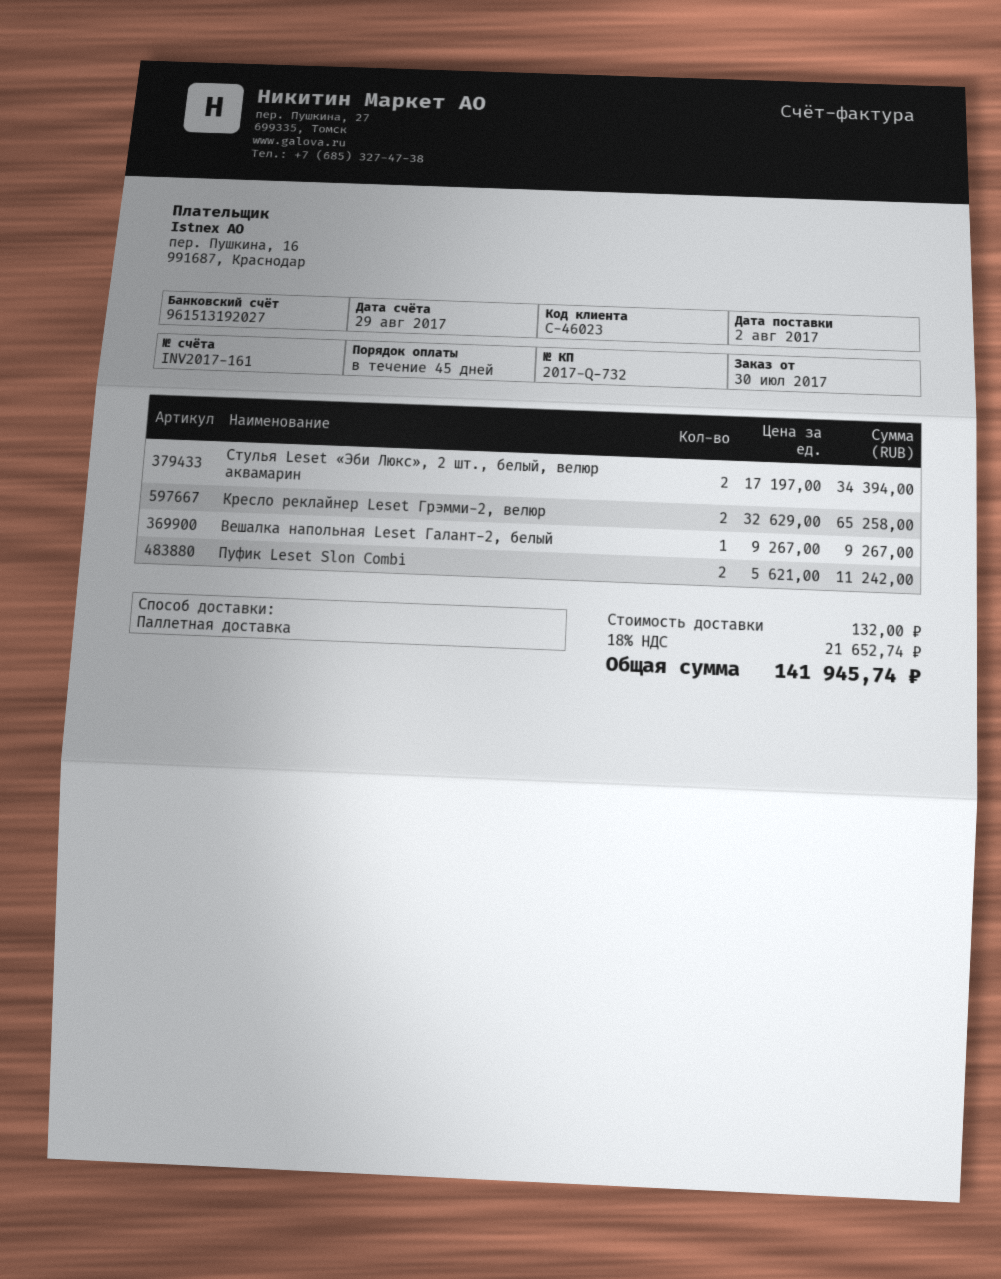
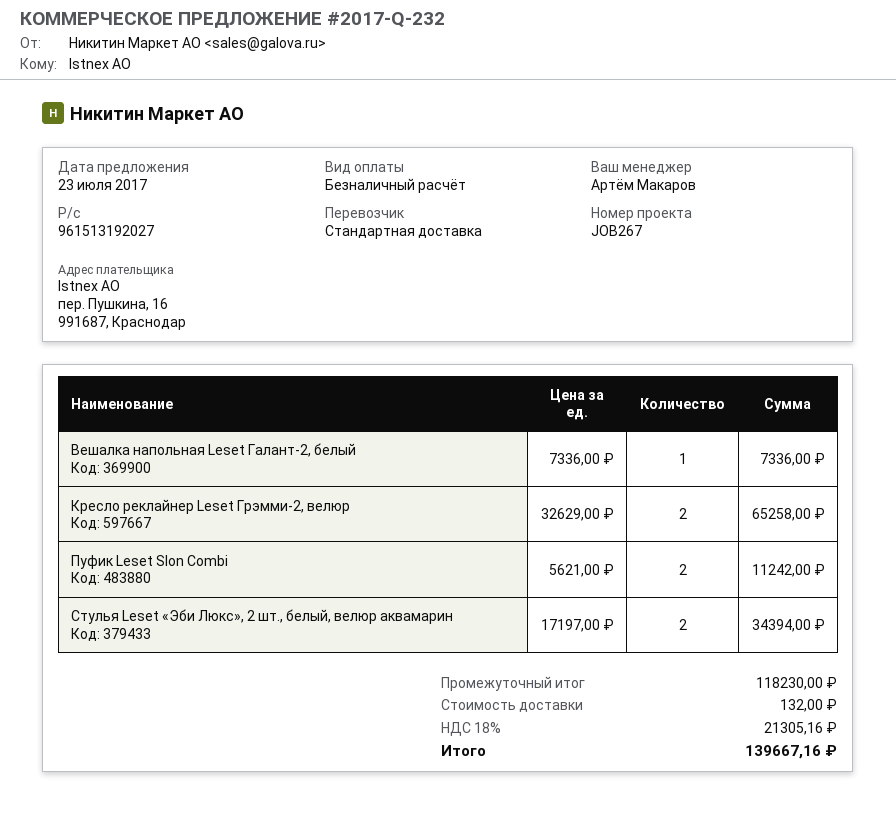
quote number: 2017-Q-732 -> 2017-Q-232
shipping method: pallet freight -> standard
Вешалка напольная Leset Галант-2, белый: 1 x 9267.00 = 9267.00 -> 1 x 7336.00 = 7336.00
tax: 18% = 21652.74 -> 18% = 21305.16
total: 141945.74 -> 139667.16

